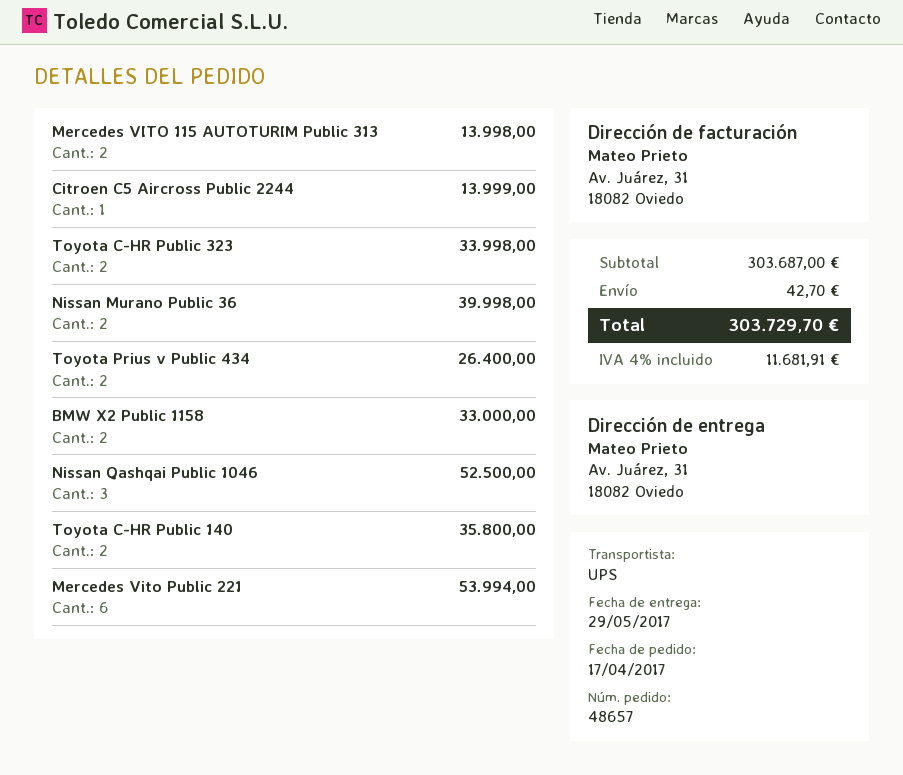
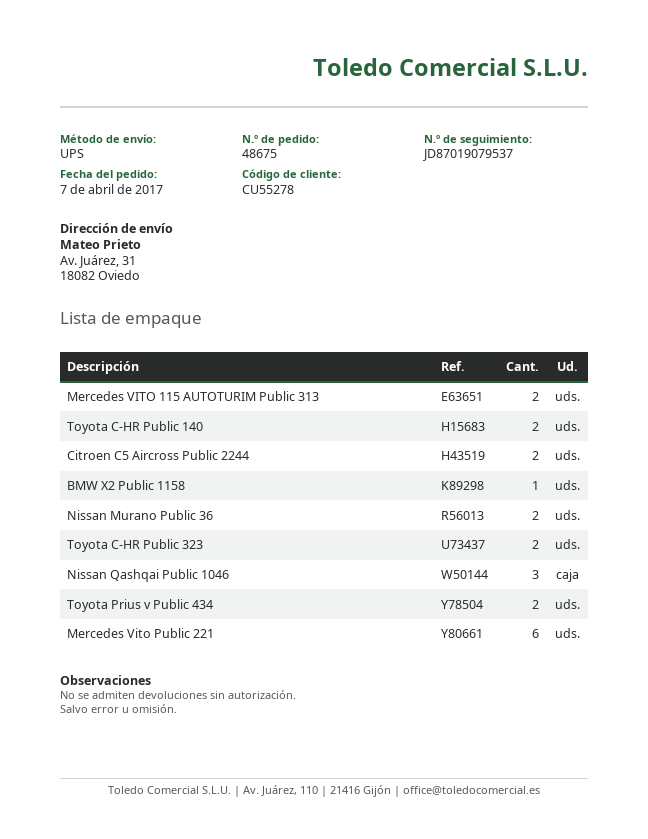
order number: 48657 -> 48675
order date: 2017-04-17 -> 2017-04-07
Citroen C5 Aircross Public 2244: 1 -> 2
BMW X2 Public 1158: 2 -> 1

